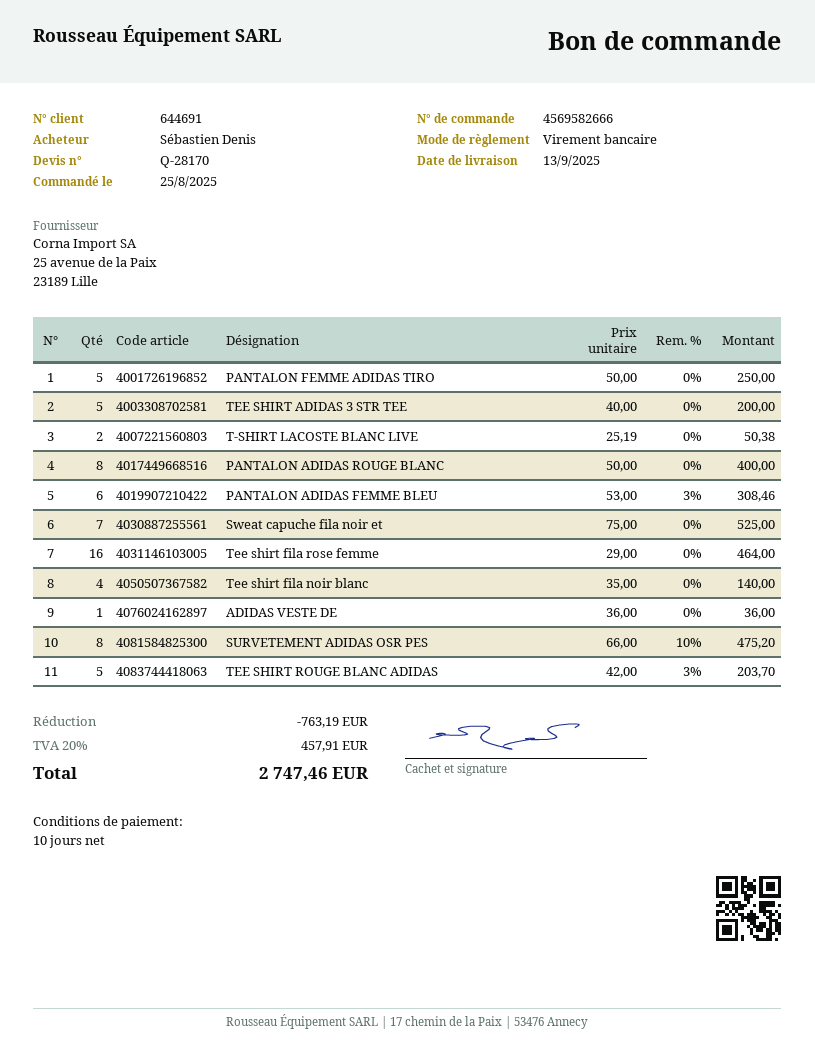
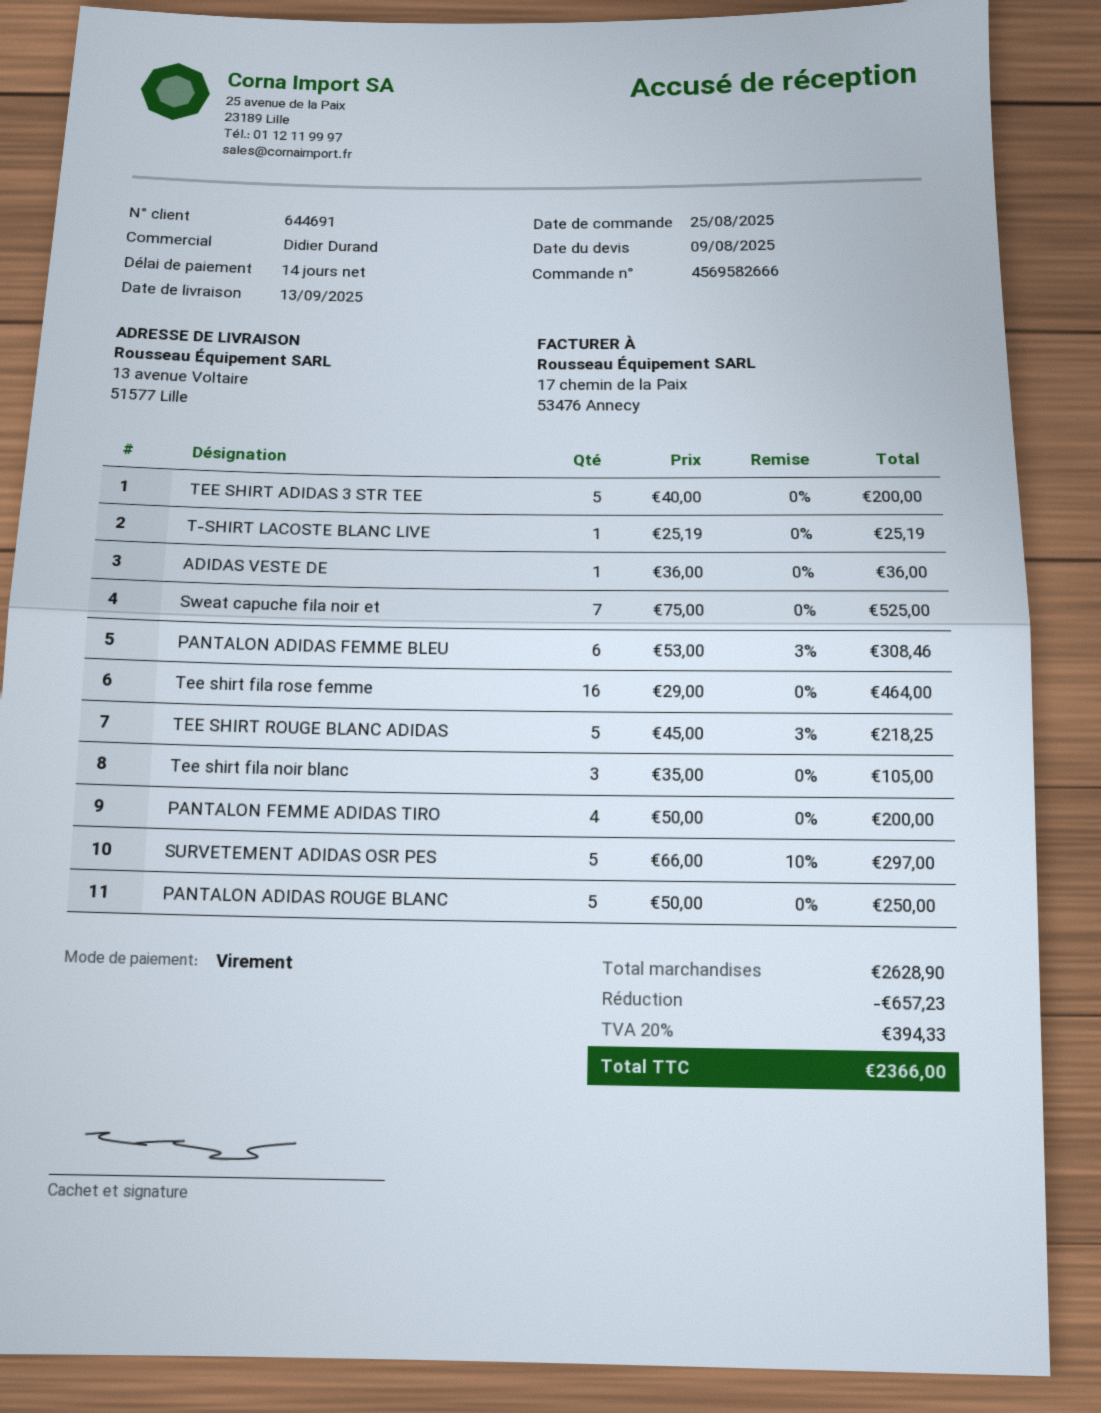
payment terms: 10 days -> 14 days
PANTALON FEMME ADIDAS TIRO: 5 x 50.00 = 250.00 -> 4 x 50.00 = 200.00
T-SHIRT LACOSTE BLANC LIVE: 2 x 25.19 = 50.38 -> 1 x 25.19 = 25.19
PANTALON ADIDAS ROUGE BLANC: 8 x 50.00 = 400.00 -> 5 x 50.00 = 250.00
Tee shirt fila noir blanc: 4 x 35.00 = 140.00 -> 3 x 35.00 = 105.00
SURVETEMENT ADIDAS OSR PES: 8 x 66.00 - 10% = 475.20 -> 5 x 66.00 - 10% = 297.00
TEE SHIRT ROUGE BLANC ADIDAS: 5 x 42.00 - 3% = 203.70 -> 5 x 45.00 - 3% = 218.25
discount: 763.19 -> 657.23
tax: 20% = 457.91 -> 20% = 394.33
total: 2747.46 -> 2366.00

